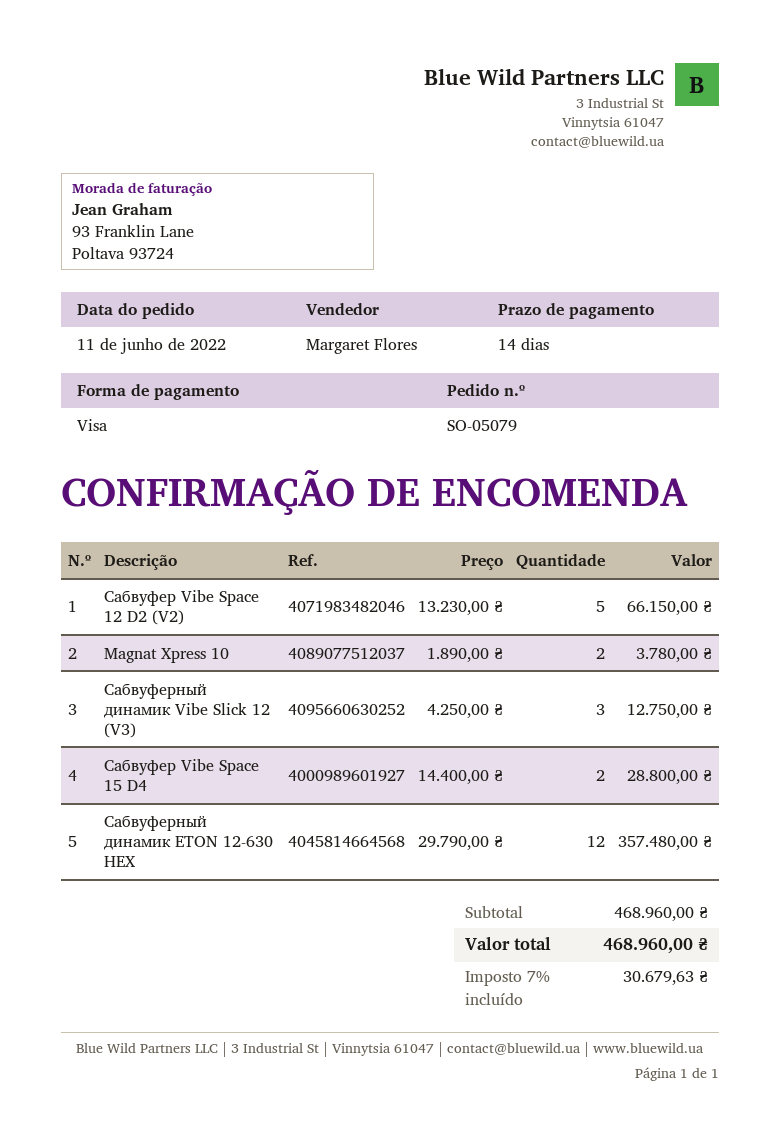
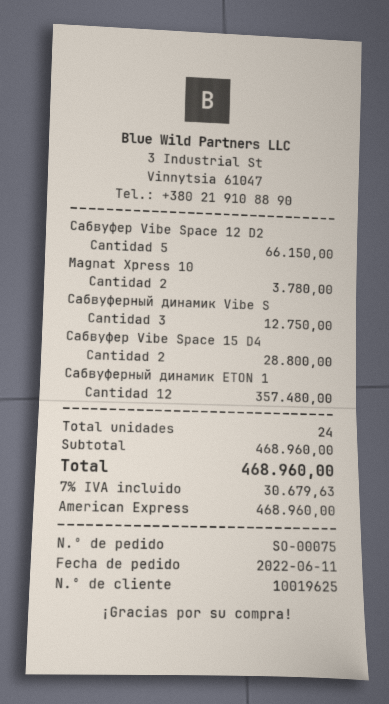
order number: SO-05079 -> SO-00075
payment method: Visa -> American Express

